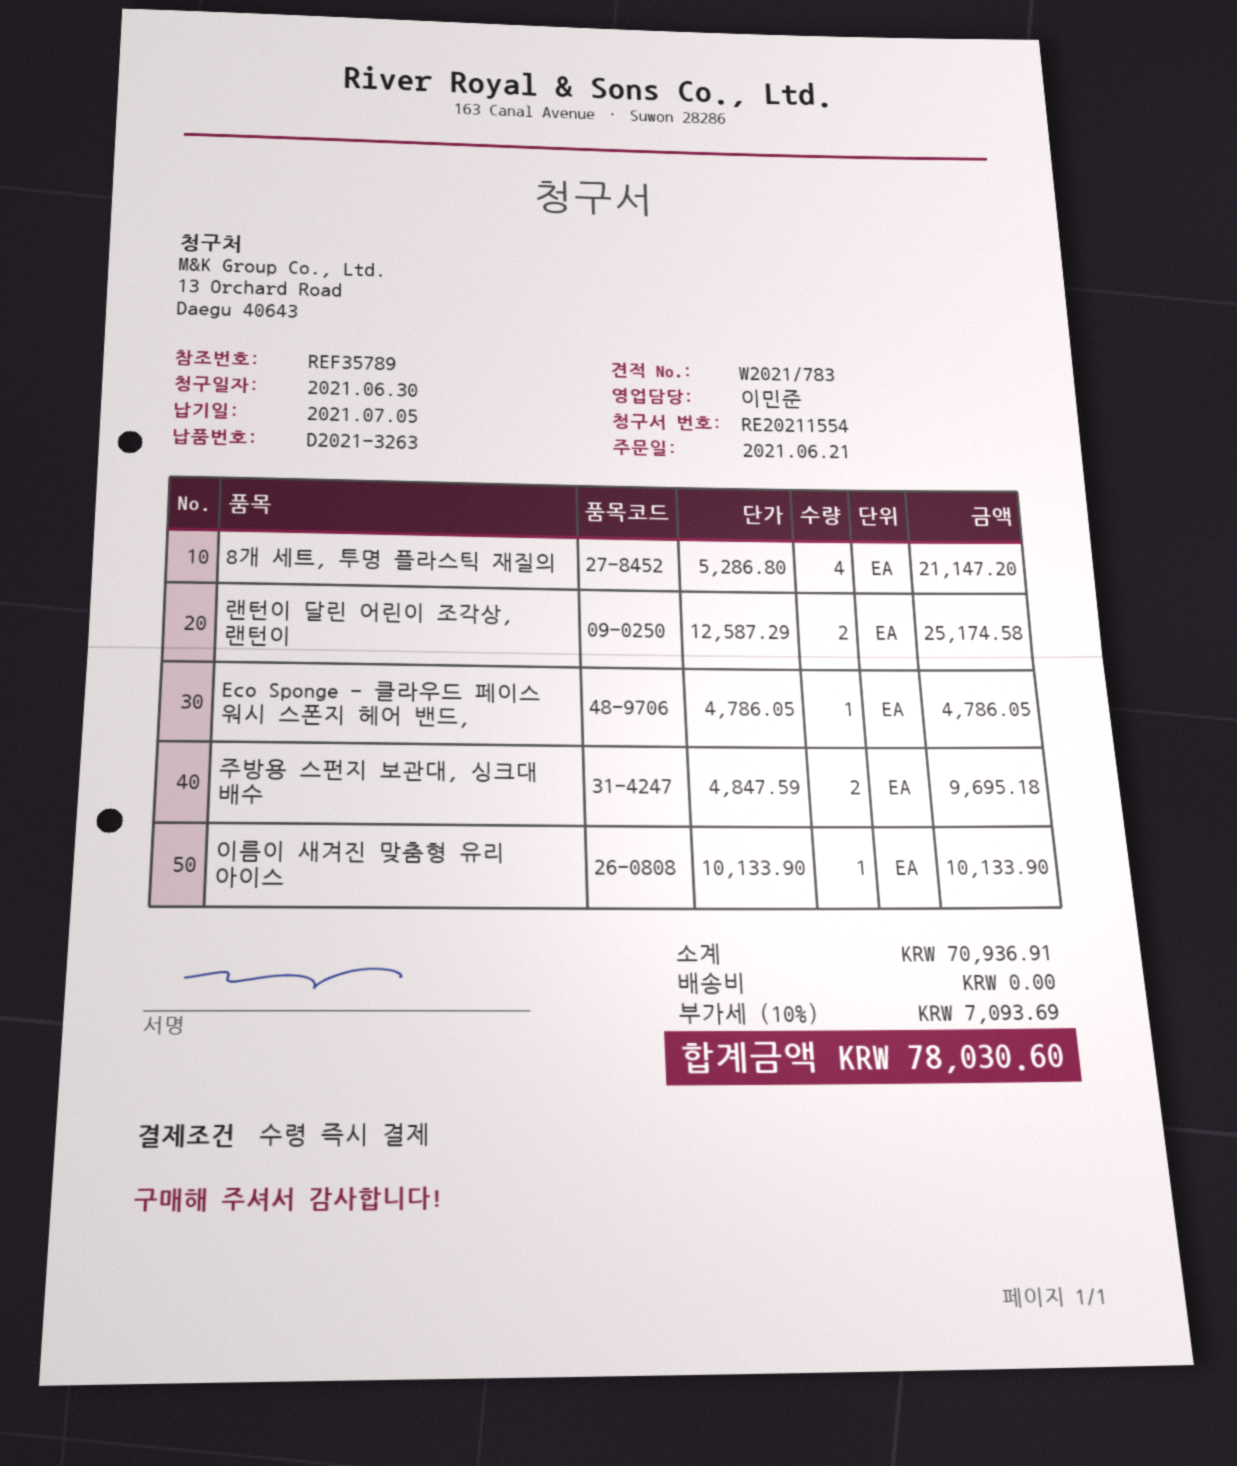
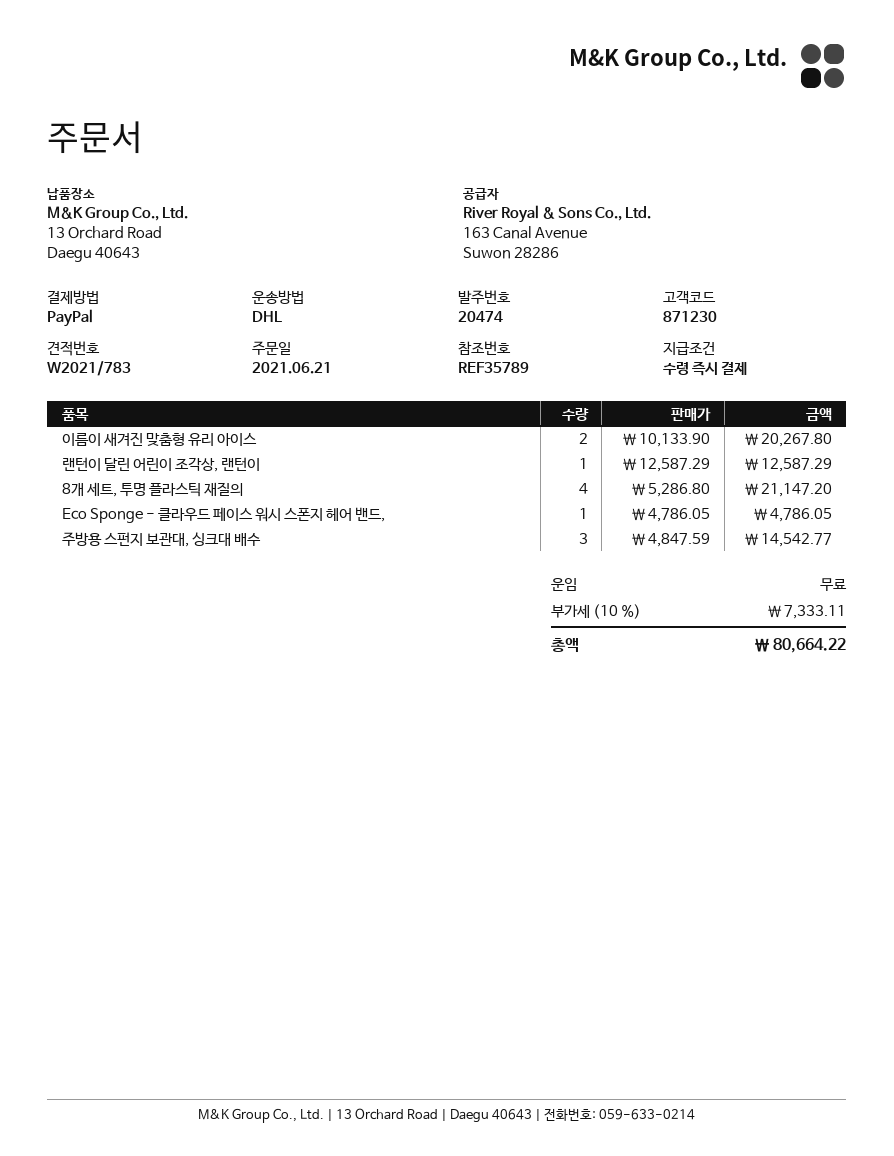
랜턴이 달린 어린이 조각상, 랜턴이: 2 x 12587.29 = 25174.58 -> 1 x 12587.29 = 12587.29
주방용 스펀지 보관대, 싱크대 배수: 2 x 4847.59 = 9695.18 -> 3 x 4847.59 = 14542.77
이름이 새겨진 맞춤형 유리 아이스: 1 x 10133.90 = 10133.90 -> 2 x 10133.90 = 20267.80
tax: 10% = 7093.69 -> 10% = 7333.11
total: 78030.60 -> 80664.22

